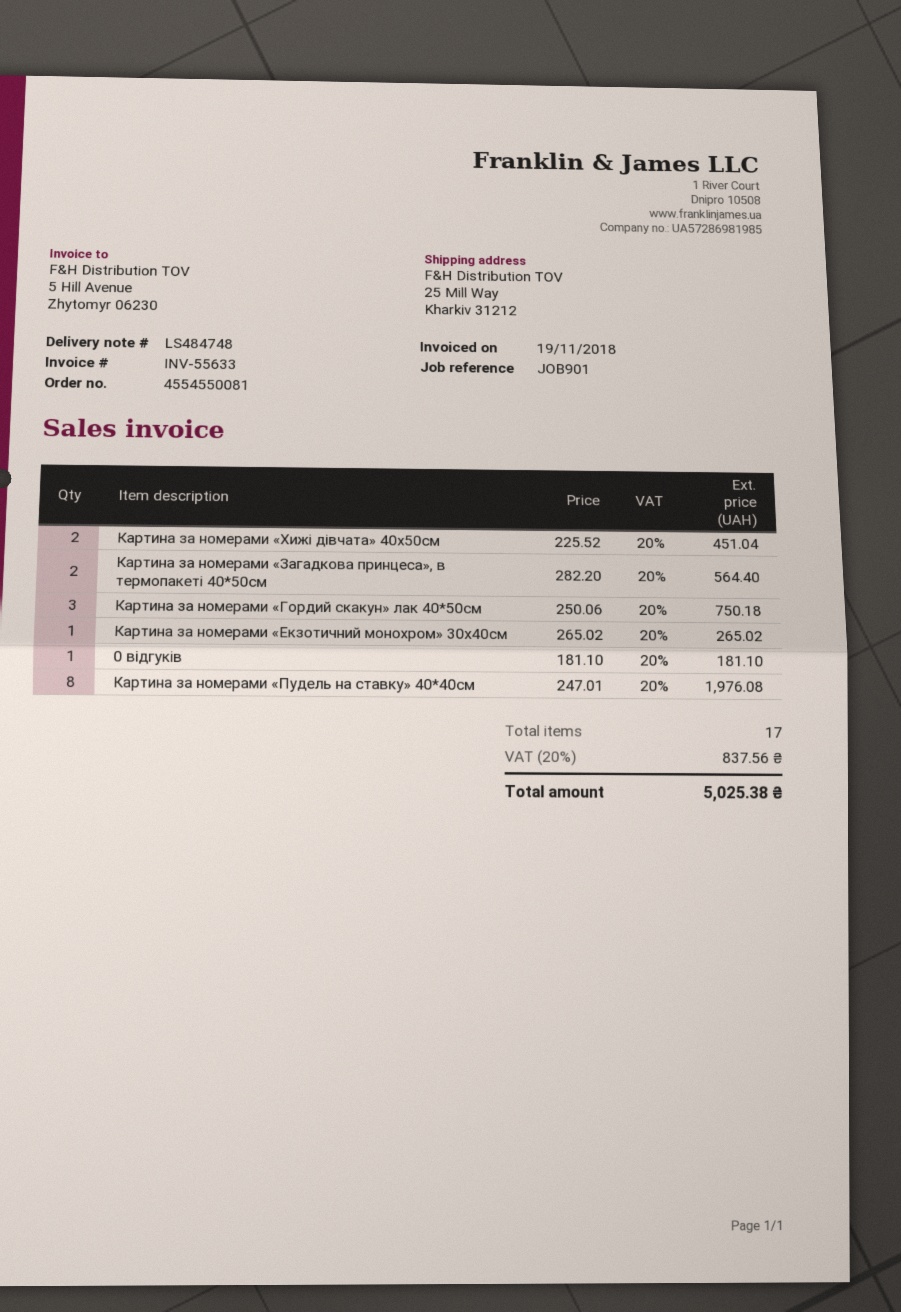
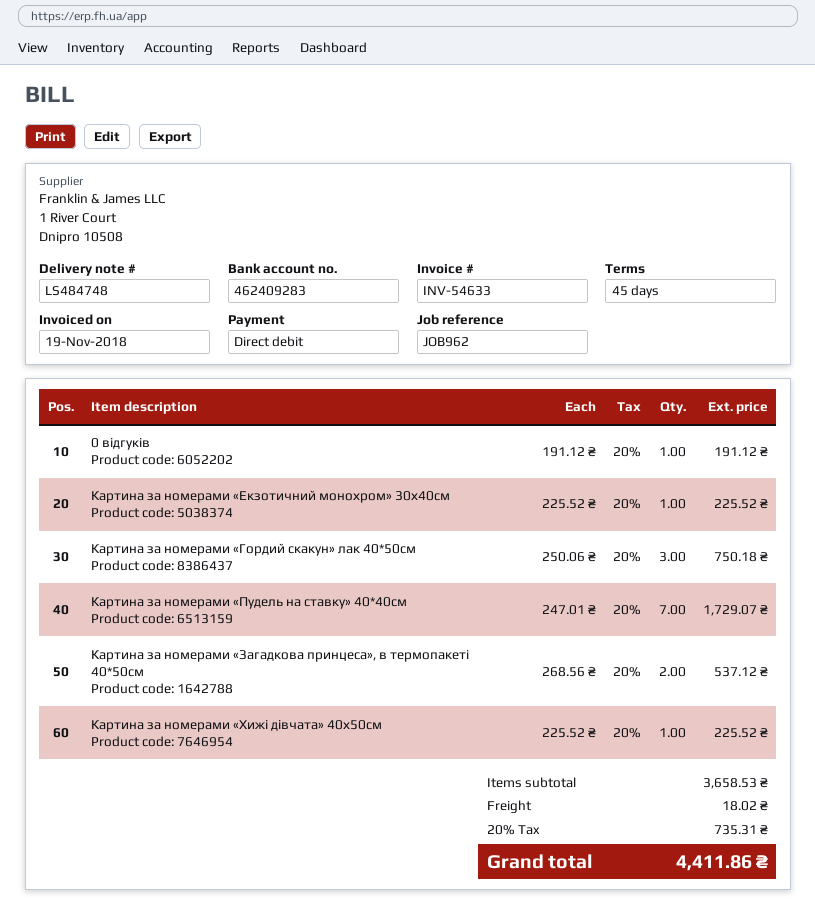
invoice number: INV-55633 -> INV-54633
reference: JOB901 -> JOB962
Картина за номерами «Хижі дівчата» 40х50см: 2 x 225.52 = 451.04 -> 1 x 225.52 = 225.52
Картина за номерами «Загадкова принцеса», в термопакеті 40*50см: 2 x 282.20 = 564.40 -> 2 x 268.56 = 537.12
Картина за номерами «Екзотичний монохром» 30х40см: 1 x 265.02 = 265.02 -> 1 x 225.52 = 225.52
0 відгуків: 1 x 181.10 = 181.10 -> 1 x 191.12 = 191.12
Картина за номерами «Пудель на ставку» 40*40см: 8 x 247.01 = 1976.08 -> 7 x 247.01 = 1729.07
shipping: none -> 18.02
tax: 20% = 837.56 -> 20% = 735.31
total: 5025.38 -> 4411.86

